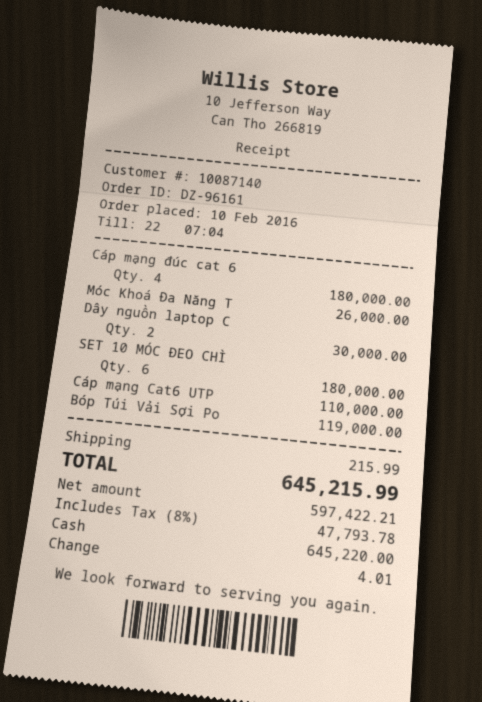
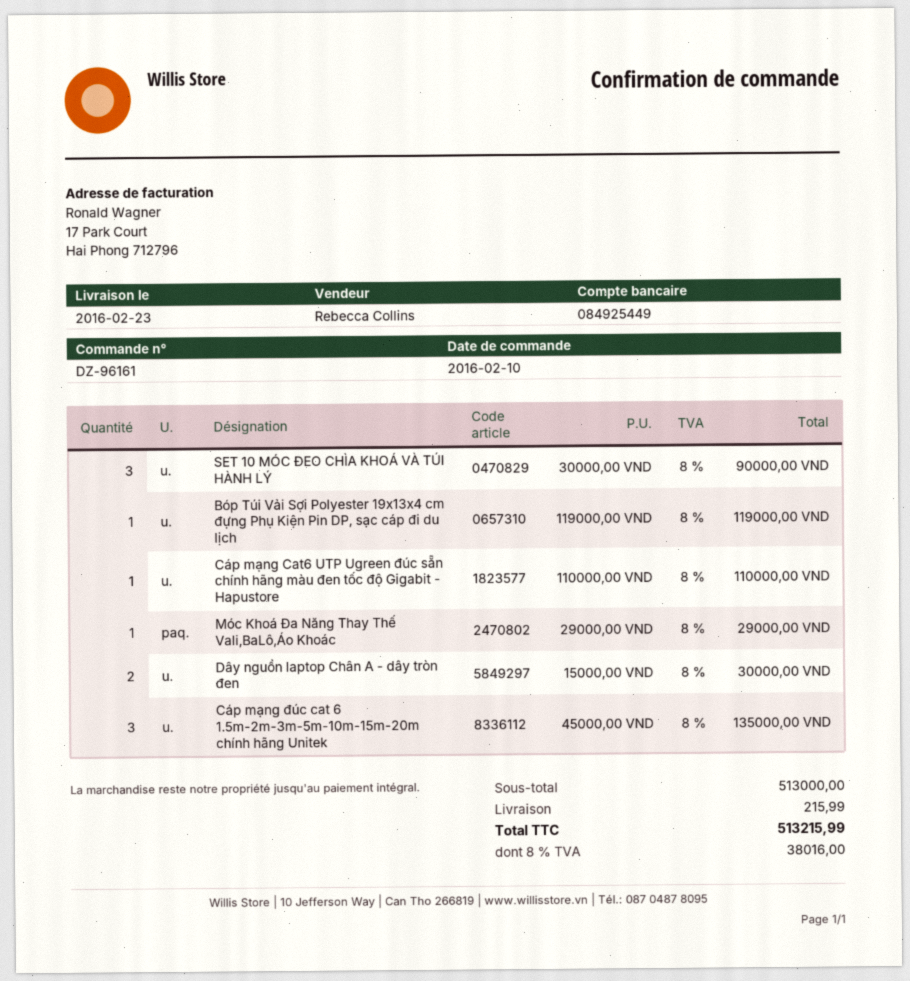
Cáp mạng đúc cat 6: 4 for 180000.00 -> 3 for 135000.00
Móc Khoá Đa Năng T: 1 for 26000.00 -> 1 for 29000.00
SET 10 MÓC ĐEO CHÌ: 6 for 180000.00 -> 3 for 90000.00
tax: 8% = 47793.78 -> 8% = 38016.00
total: 645215.99 -> 513215.99

